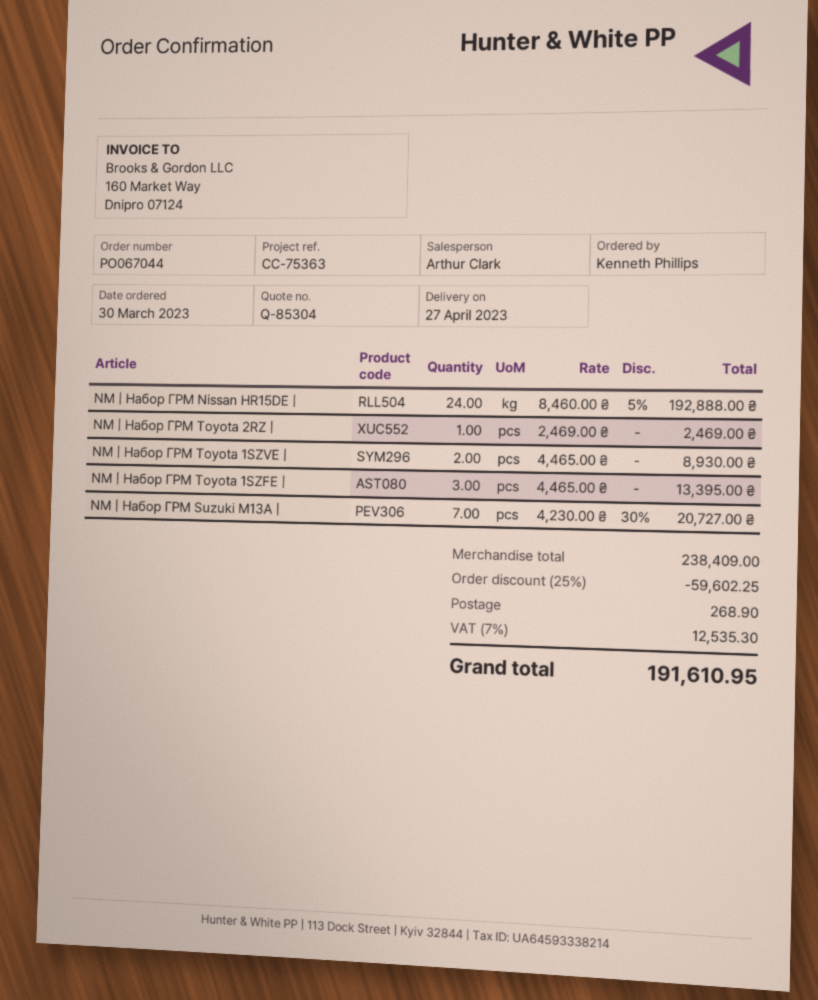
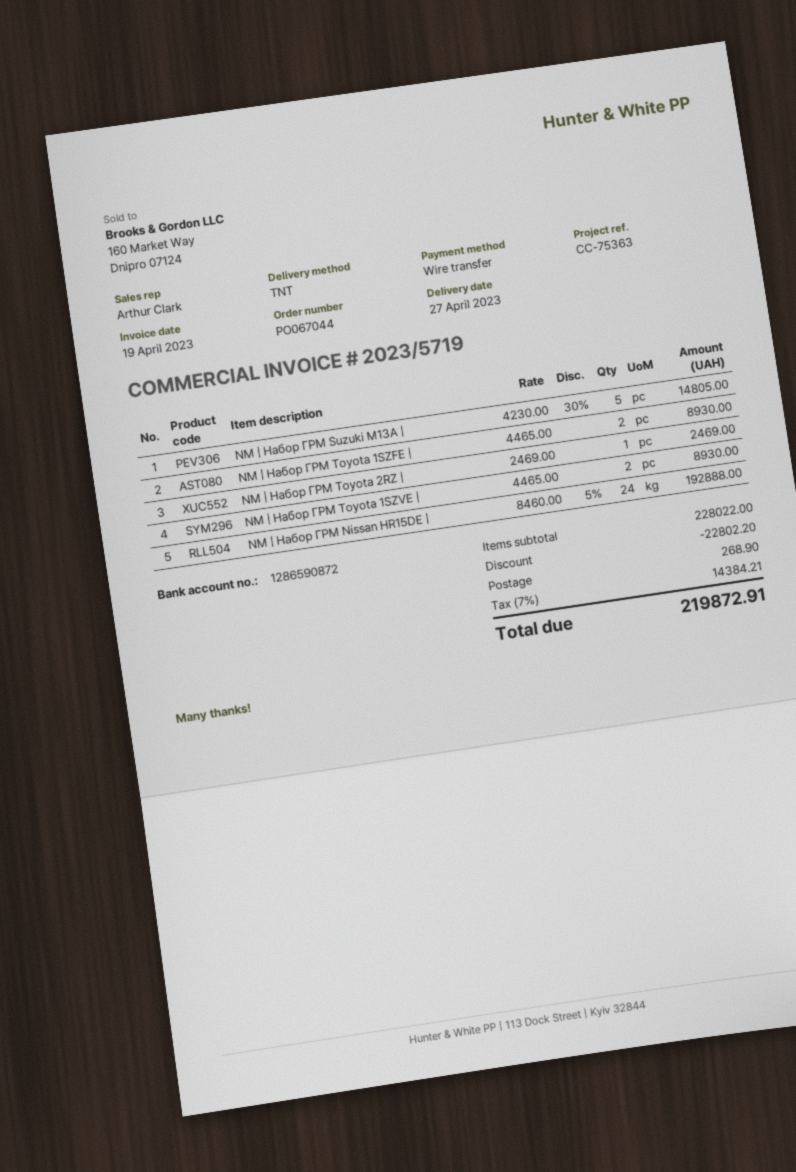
NM | Набор ГРМ Toyota 1SZFE |: 3 x 4465.00 = 13395.00 -> 2 x 4465.00 = 8930.00
NM | Набор ГРМ Suzuki M13A |: 7 x 4230.00 - 30% = 20727.00 -> 5 x 4230.00 - 30% = 14805.00
subtotal: 238409.00 -> 228022.00
discount: 59602.25 -> 22802.20
tax: 7% = 12535.30 -> 7% = 14384.21
total: 191610.95 -> 219872.91

